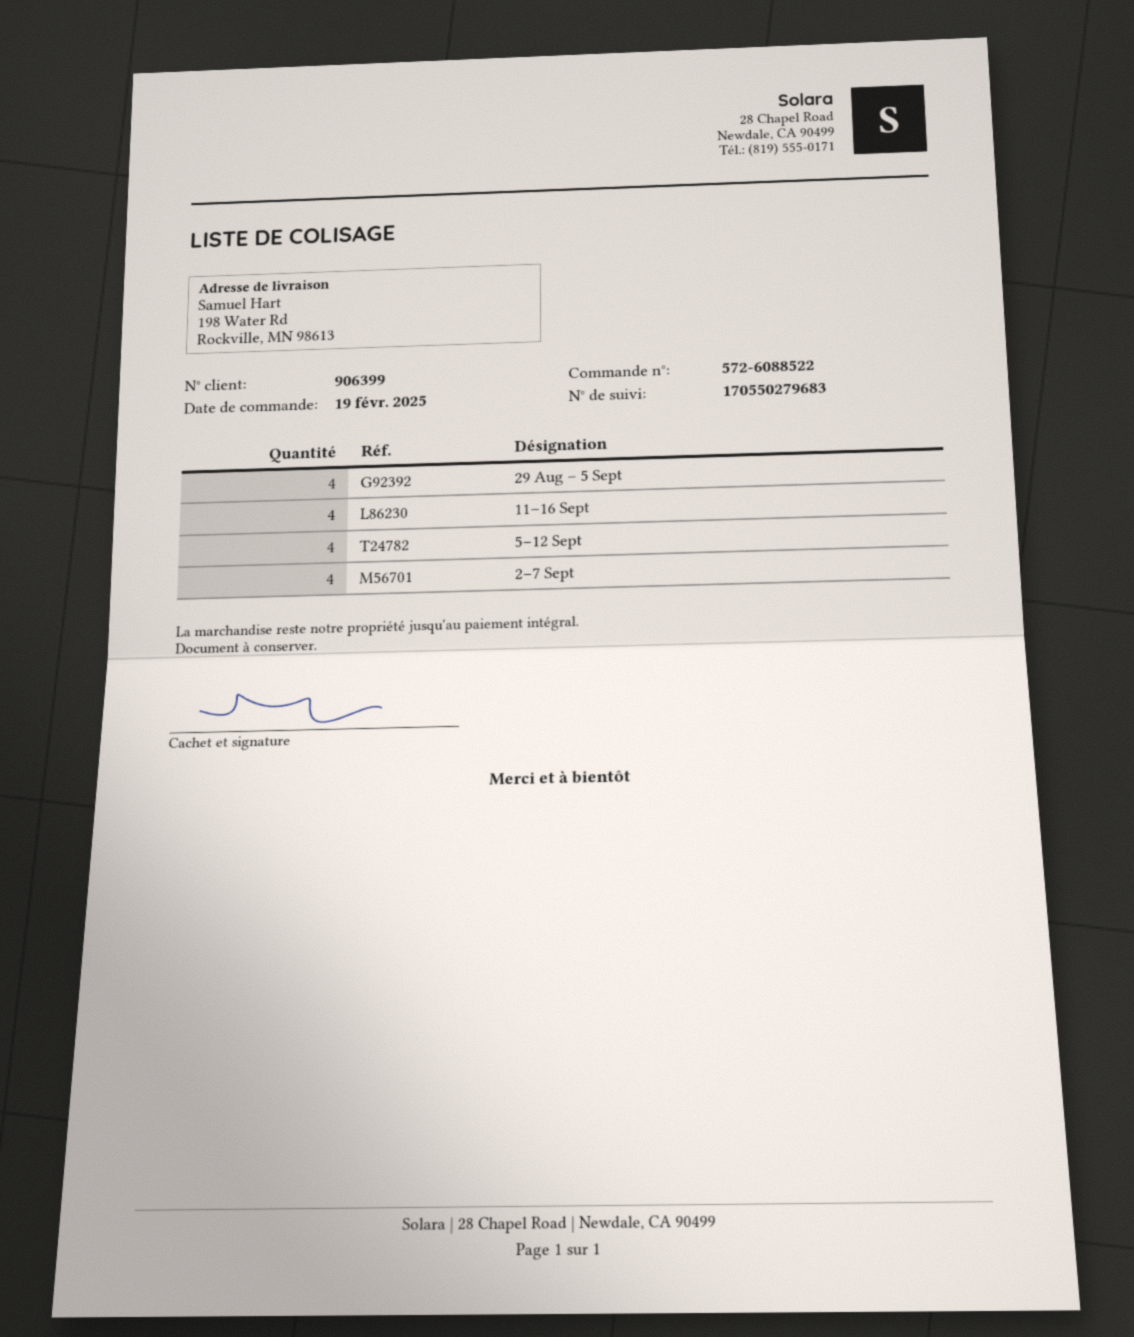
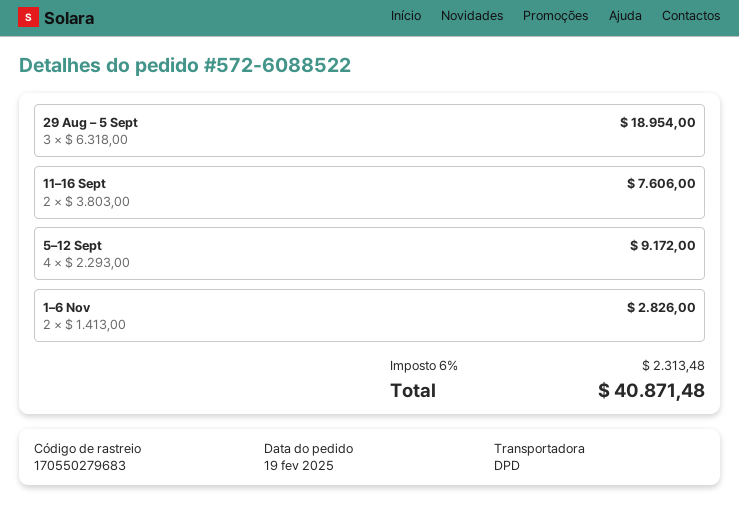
29 Aug – 5 Sept: 4 -> 3
11–16 Sept: 4 -> 2
2–7 Sept: 4 -> none
1–6 Nov: none -> 2

